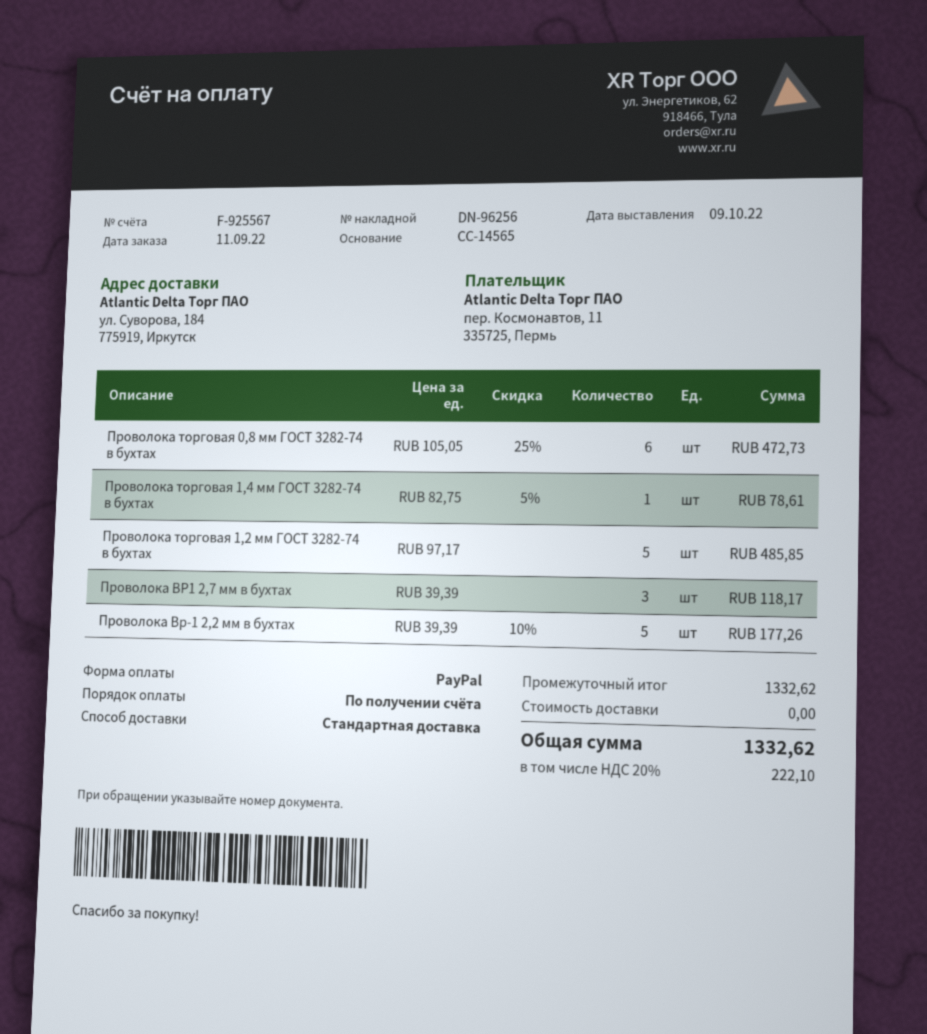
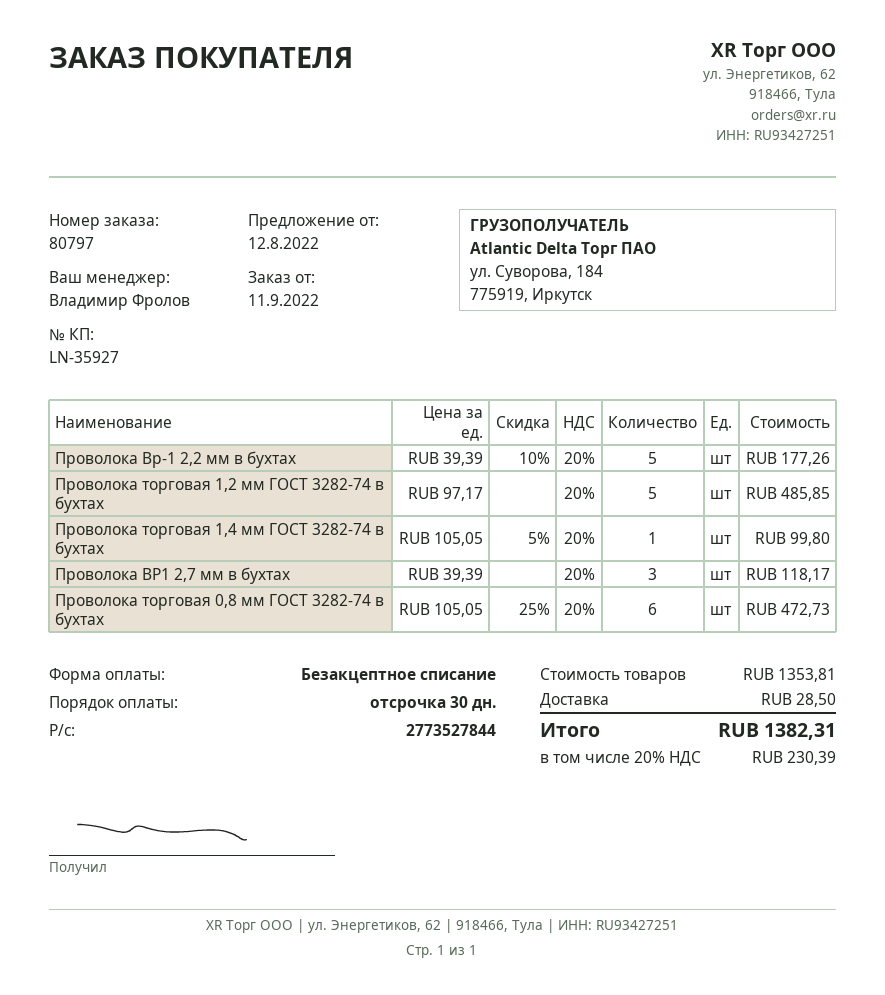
payment terms: on receipt -> 30 days
payment method: PayPal -> direct debit
Проволока торговая 1,4 мм ГОСТ 3282-74 в бухтах: 1 x 82.75 - 5% = 78.61 -> 1 x 105.05 - 5% = 99.80
subtotal: 1332.62 -> 1353.81
shipping: 0.00 -> 28.50
tax: 20% = 222.10 -> 20% = 230.39
total: 1332.62 -> 1382.31

